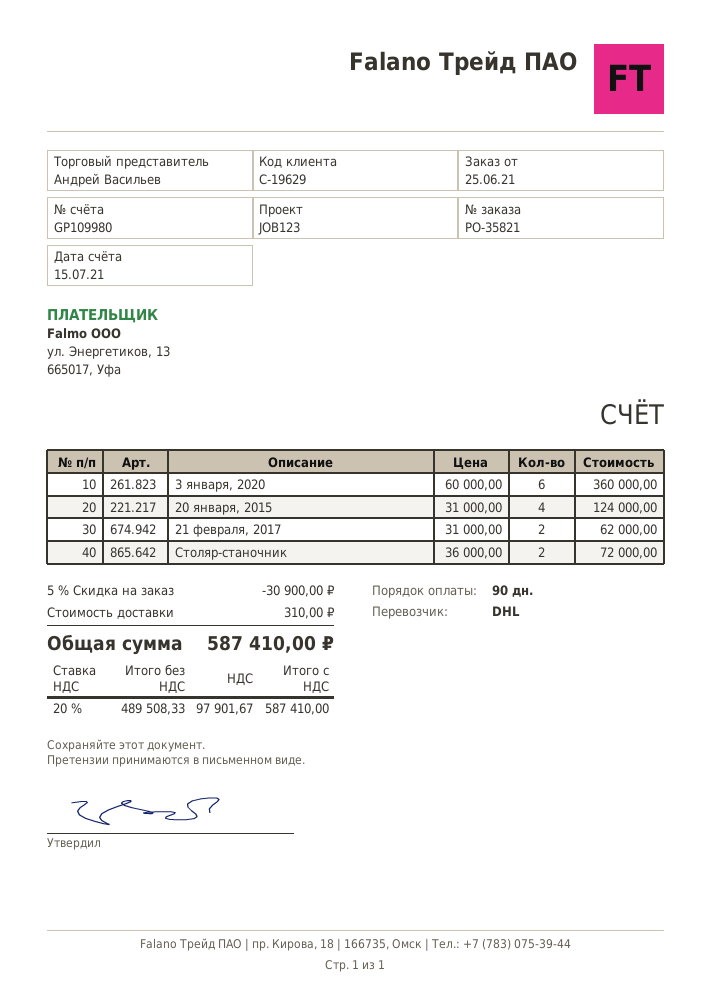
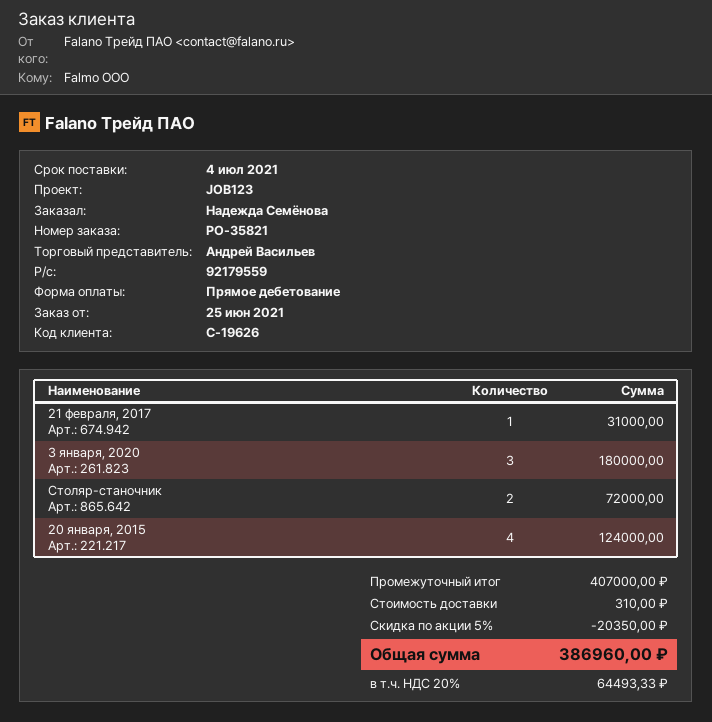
customer number: C-19629 -> C-19626
3 января, 2020: 6 for 360000.00 -> 3 for 180000.00
21 февраля, 2017: 2 for 62000.00 -> 1 for 31000.00
discount: 5% = 30900.00 -> 5% = 20350.00
tax: 20% = 97901.67 -> 20% = 64493.33
total: 587410.00 -> 386960.00

